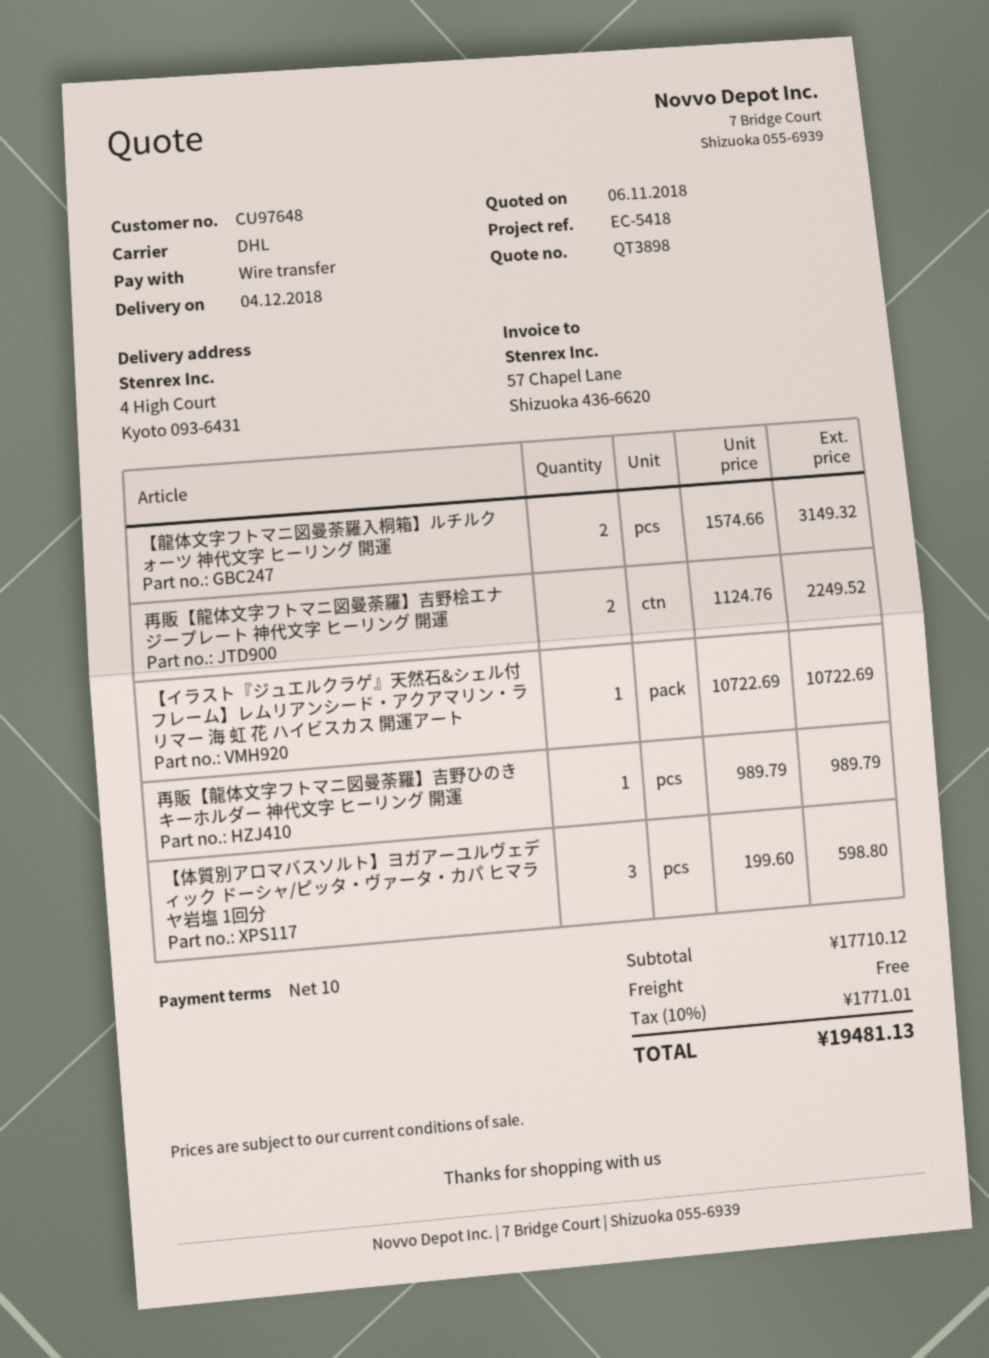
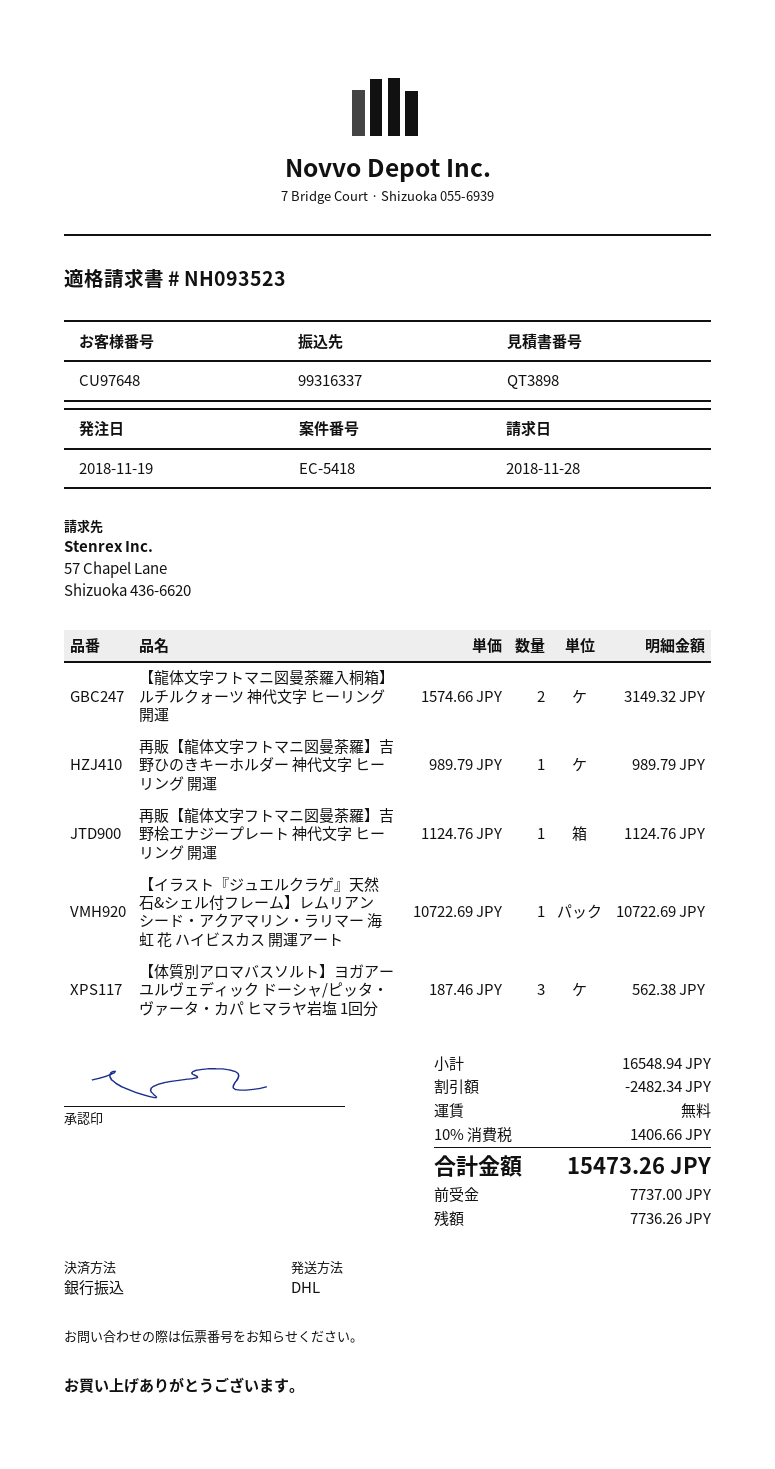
再販【龍体文字フトマニ図曼荼羅】吉野桧エナジープレート 神代文字 ヒーリング 開運: 2 x 1124.76 = 2249.52 -> 1 x 1124.76 = 1124.76
【体質別アロマバスソルト】ヨガアーユルヴェディック ドーシャ/ピッタ・ヴァータ・カパ ヒマラヤ岩塩 1回分: 3 x 199.60 = 598.80 -> 3 x 187.46 = 562.38
subtotal: 17710.12 -> 16548.94
discount: none -> 2482.34
tax: 10% = 1771.01 -> 10% = 1406.66
total: 19481.13 -> 15473.26

